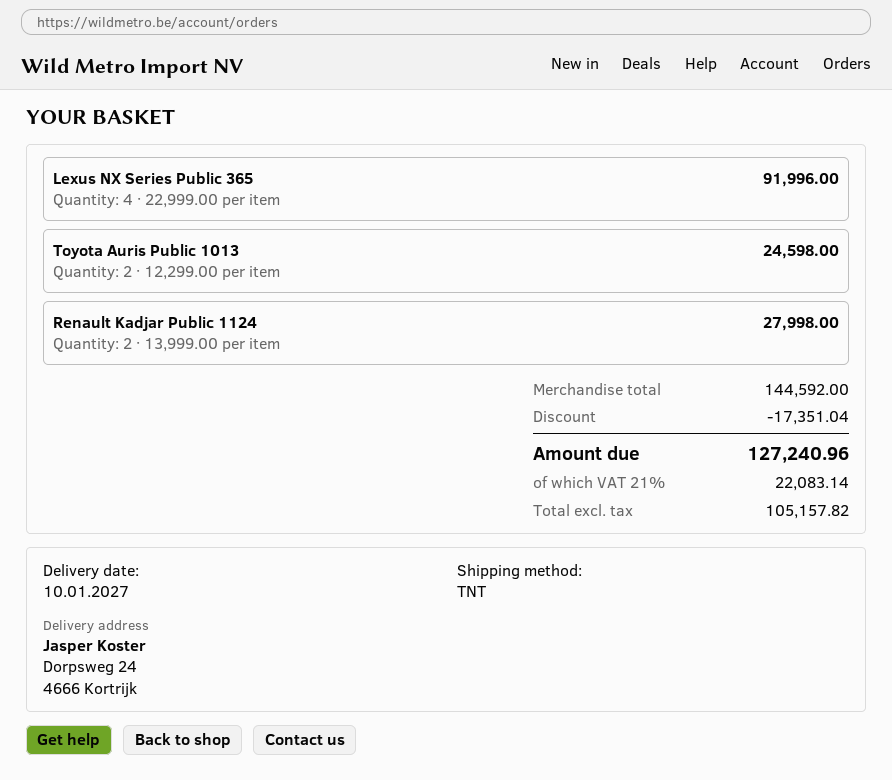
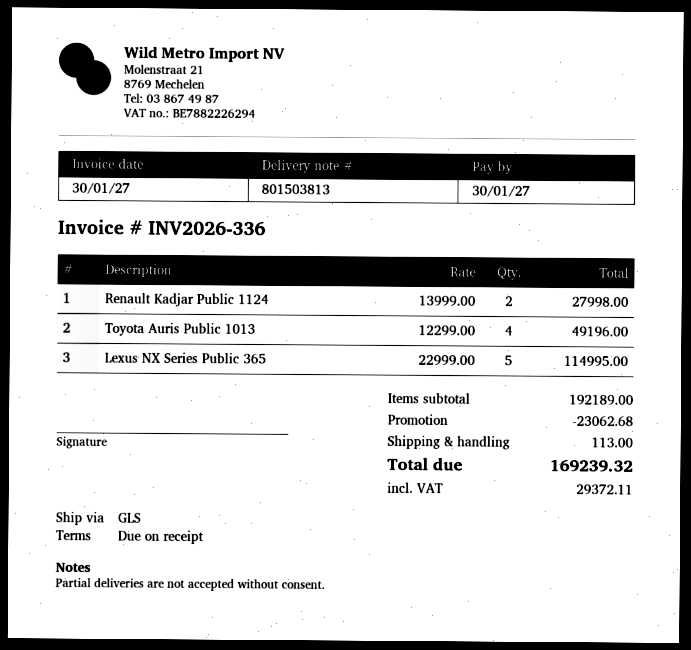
shipping method: TNT -> GLS
Lexus NX Series Public 365: 4 x 22999.00 = 91996.00 -> 5 x 22999.00 = 114995.00
Toyota Auris Public 1013: 2 x 12299.00 = 24598.00 -> 4 x 12299.00 = 49196.00
subtotal: 144592.00 -> 192189.00
discount: 17351.04 -> 23062.68
shipping: none -> 113.00
tax: 22083.14 -> 29372.11
total: 127240.96 -> 169239.32

